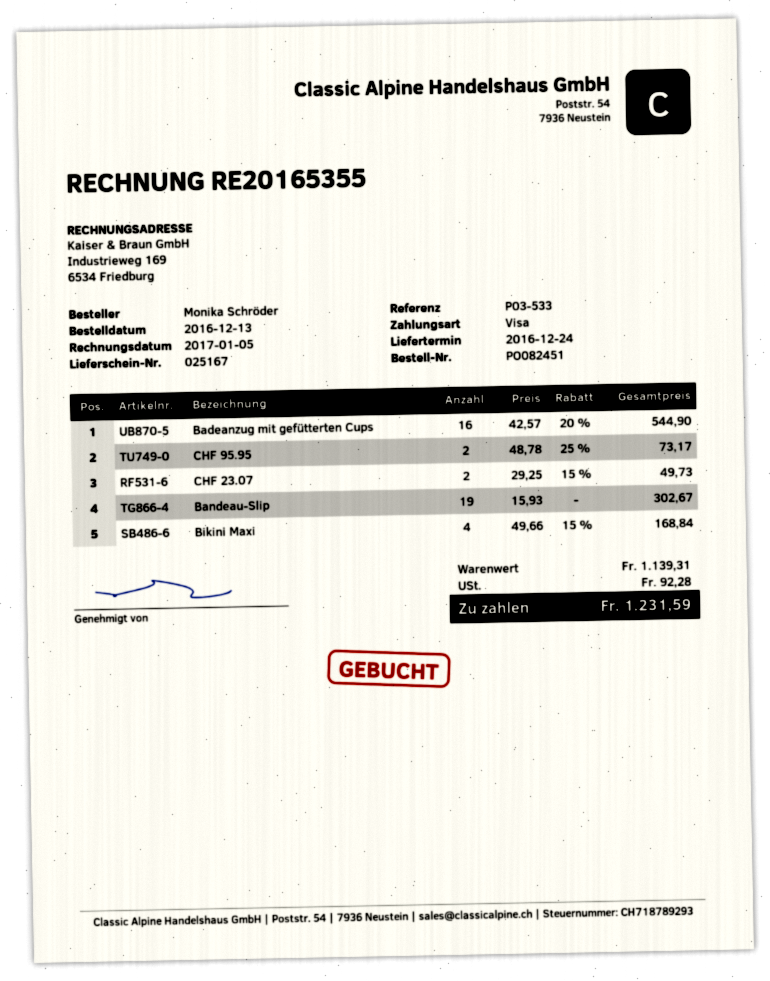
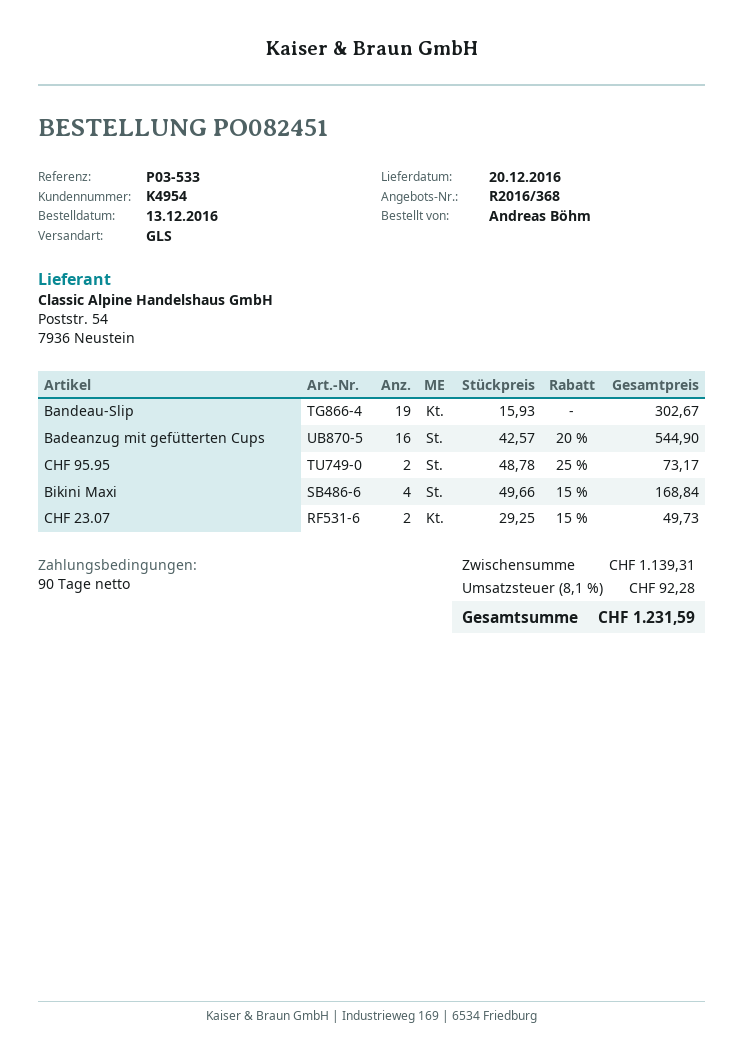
delivery date: 2016-12-24 -> 2016-12-20
ordered by: Monika Schröder -> Andreas Böhm

